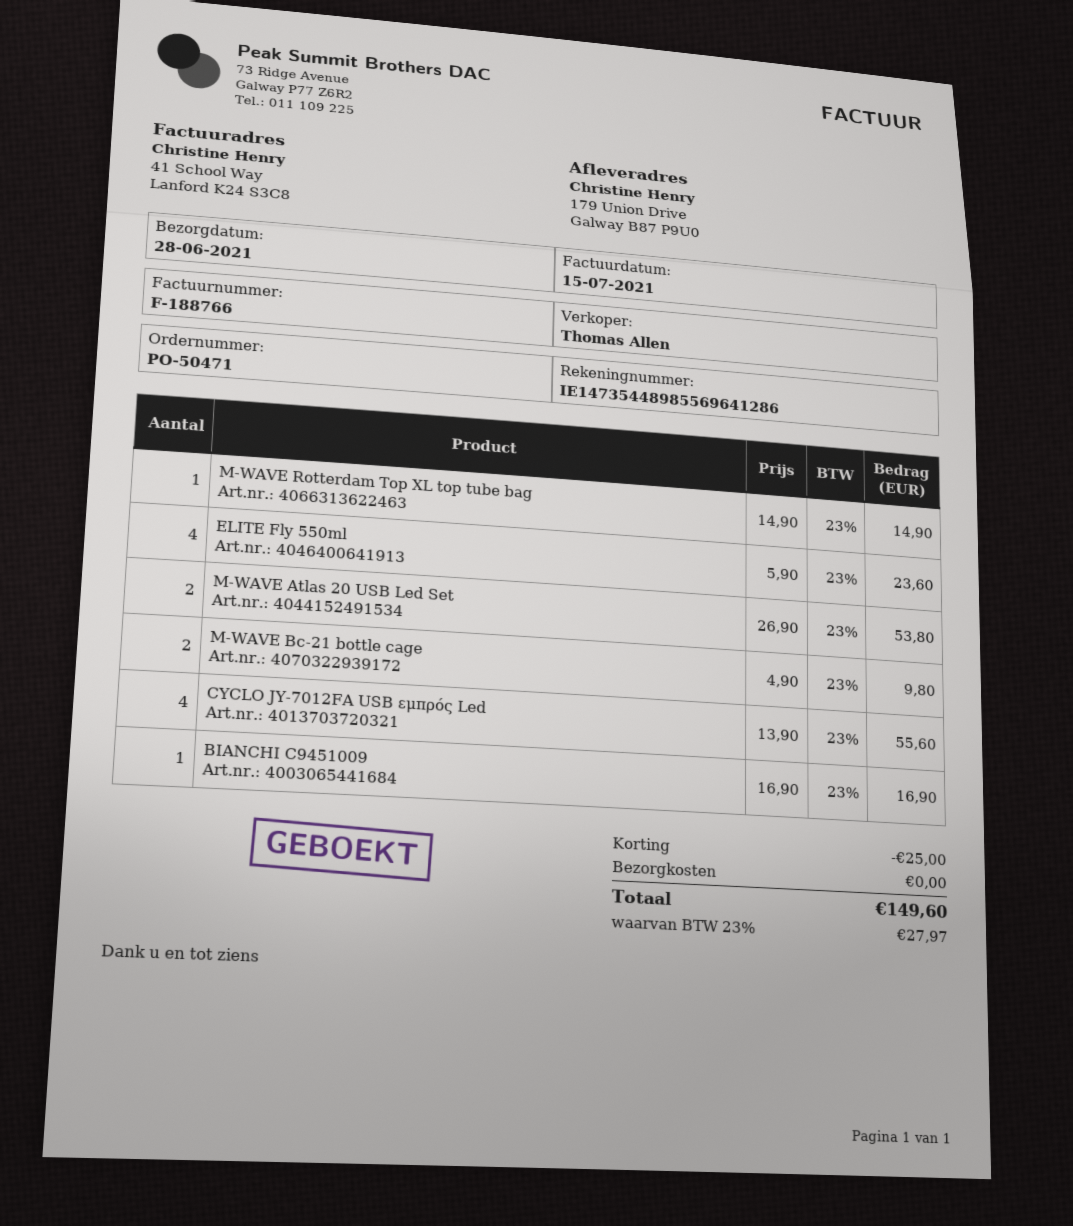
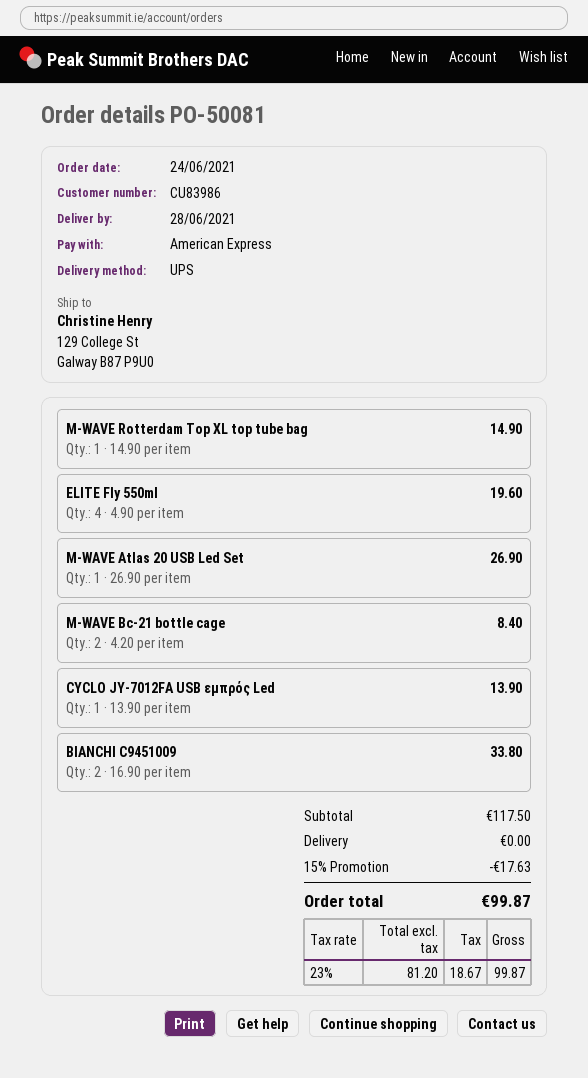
order number: PO-50471 -> PO-50081
ship to: 179 Union Drive, Galway B87 P9U0 -> 129 College St, Galway B87 P9U0
ELITE Fly 550ml: 4 x 5.90 = 23.60 -> 4 x 4.90 = 19.60
M-WAVE Atlas 20 USB Led Set: 2 x 26.90 = 53.80 -> 1 x 26.90 = 26.90
M-WAVE Bc-21 bottle cage: 2 x 4.90 = 9.80 -> 2 x 4.20 = 8.40
CYCLO JY-7012FA USB εμπρός Led: 4 x 13.90 = 55.60 -> 1 x 13.90 = 13.90
BIANCHI C9451009: 1 x 16.90 = 16.90 -> 2 x 16.90 = 33.80
discount: 25.00 -> 17.63
tax: 23% = 27.97 -> 23% = 18.67
total: 149.60 -> 99.87

